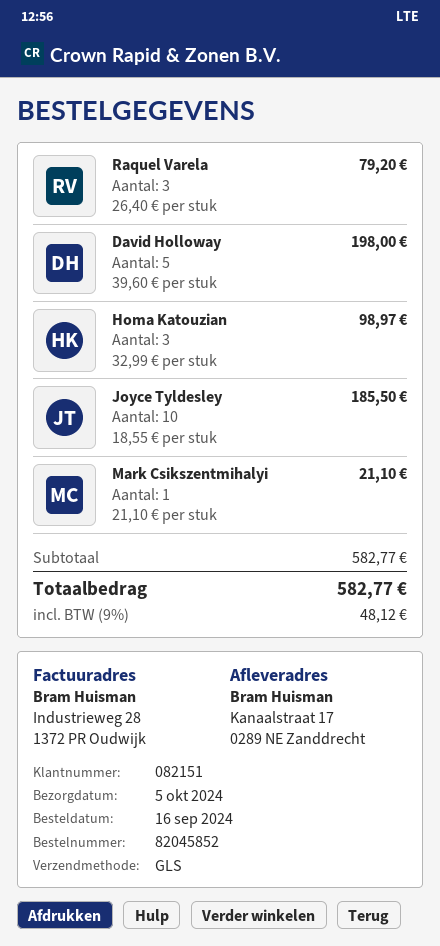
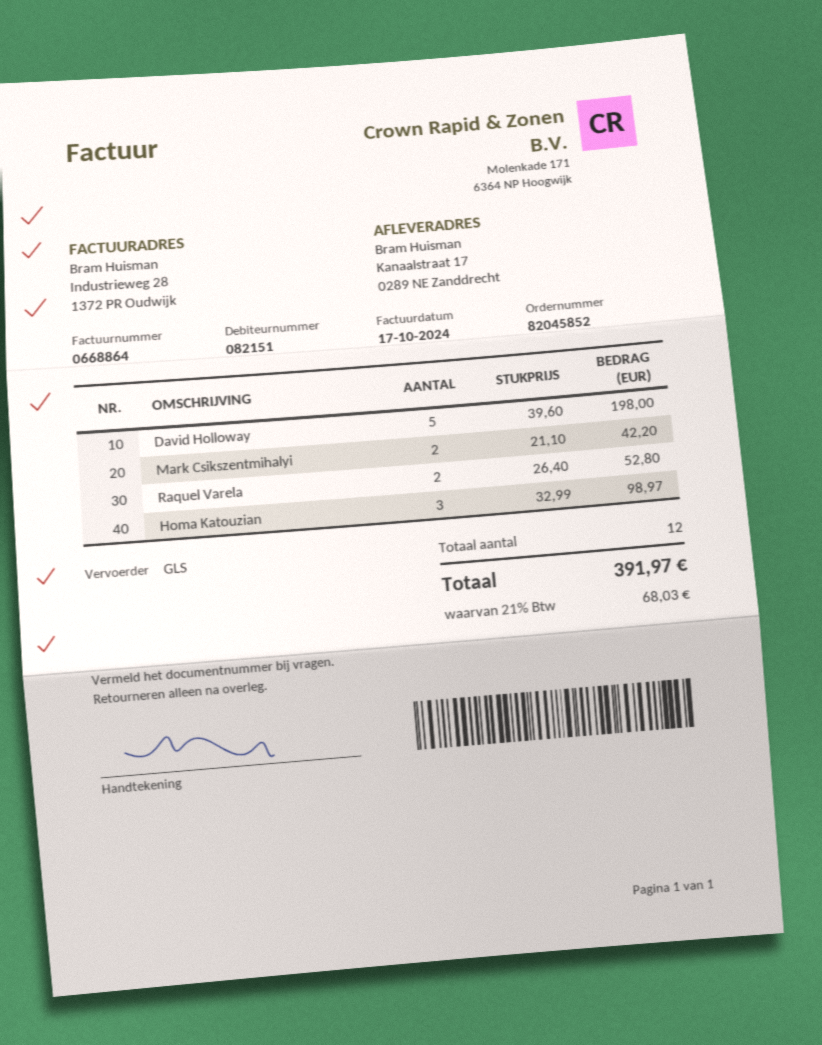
Raquel Varela: 3 x 26.40 = 79.20 -> 2 x 26.40 = 52.80
Joyce Tyldesley: 10 x 18.55 = 185.50 -> none
Mark Csikszentmihalyi: 1 x 21.10 = 21.10 -> 2 x 21.10 = 42.20
tax: 9% = 48.12 -> 21% = 68.03
total: 582.77 -> 391.97

